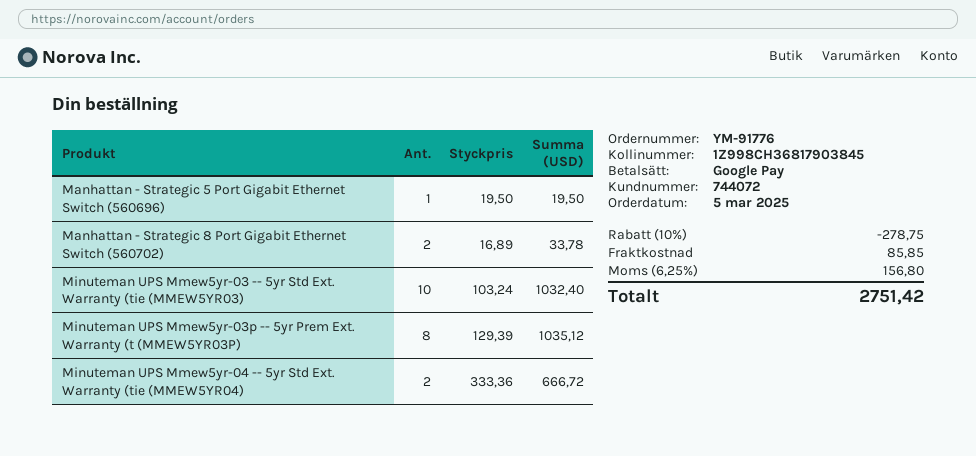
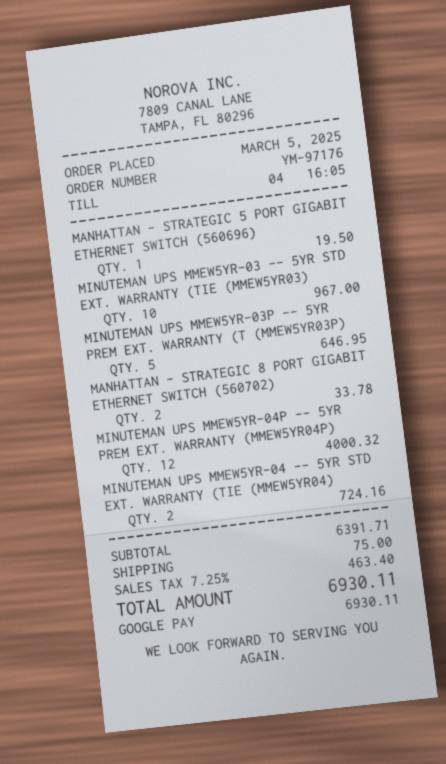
order number: YM-91776 -> YM-97176
Minuteman UPS Mmew5yr-03 -- 5yr Std Ext. Warranty (tie (MMEW5YR03): 10 for 1032.40 -> 10 for 967.00
Minuteman UPS Mmew5yr-03p -- 5yr Prem Ext. Warranty (t (MMEW5YR03P): 8 for 1035.12 -> 5 for 646.95
Minuteman UPS Mmew5yr-04 -- 5yr Std Ext. Warranty (tie (MMEW5YR04): 2 for 666.72 -> 2 for 724.16
MINUTEMAN UPS MMEW5YR-04P -- 5YR PREM EXT. WARRANTY (MMEW5YR04P): none -> 12 for 4000.32
discount: 10% = 278.75 -> none
shipping: 85.85 -> 75.00
tax: 6.25% = 156.80 -> 7.25% = 463.40
total: 2751.42 -> 6930.11

